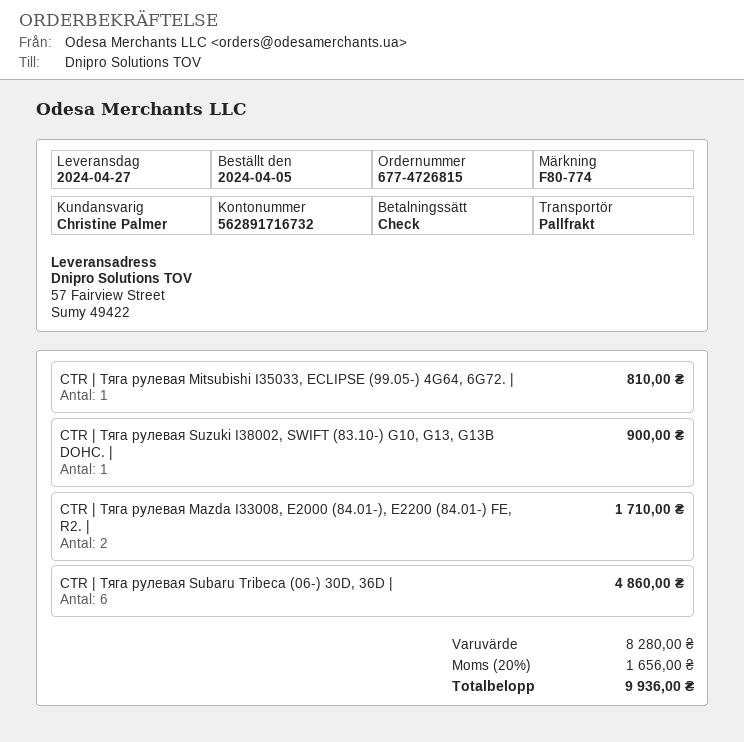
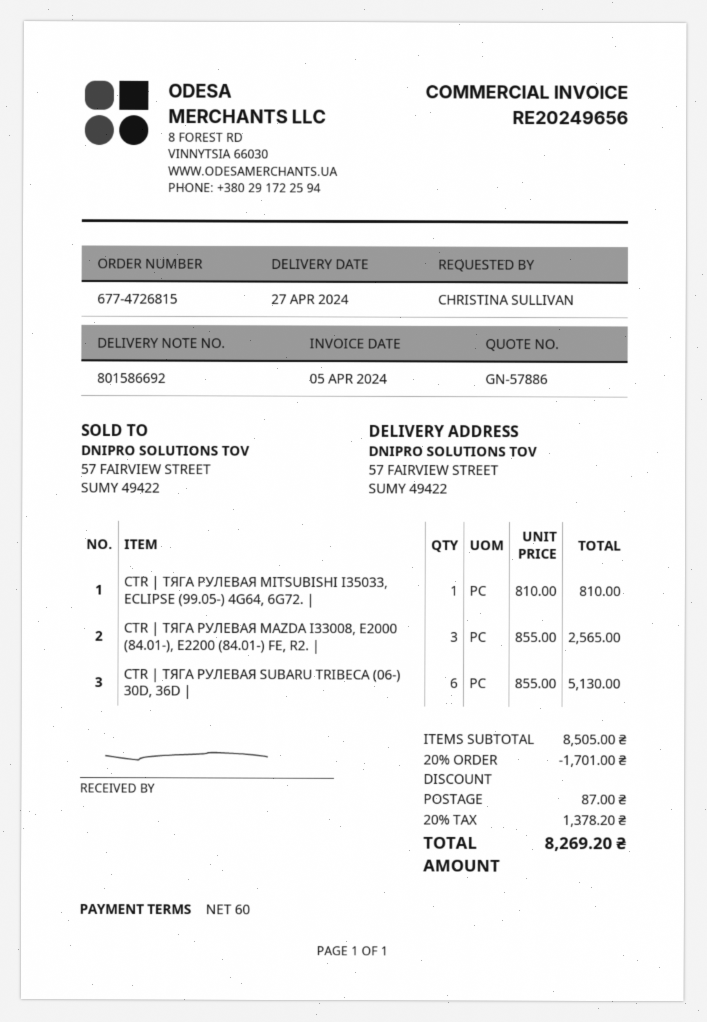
CTR | Тяга рулевая Suzuki I38002, SWIFT (83.10-) G10, G13, G13B DOHC. |: 1 for 900.00 -> none
CTR | Тяга рулевая Mazda I33008, E2000 (84.01-), E2200 (84.01-) FE, R2. |: 2 for 1710.00 -> 3 for 2565.00
CTR | Тяга рулевая Subaru Tribeca (06-) 30D, 36D |: 6 for 4860.00 -> 6 for 5130.00
subtotal: 8280.00 -> 8505.00
discount: none -> 20% = 1701.00
shipping: none -> 87.00
tax: 20% = 1656.00 -> 20% = 1378.20
total: 9936.00 -> 8269.20

